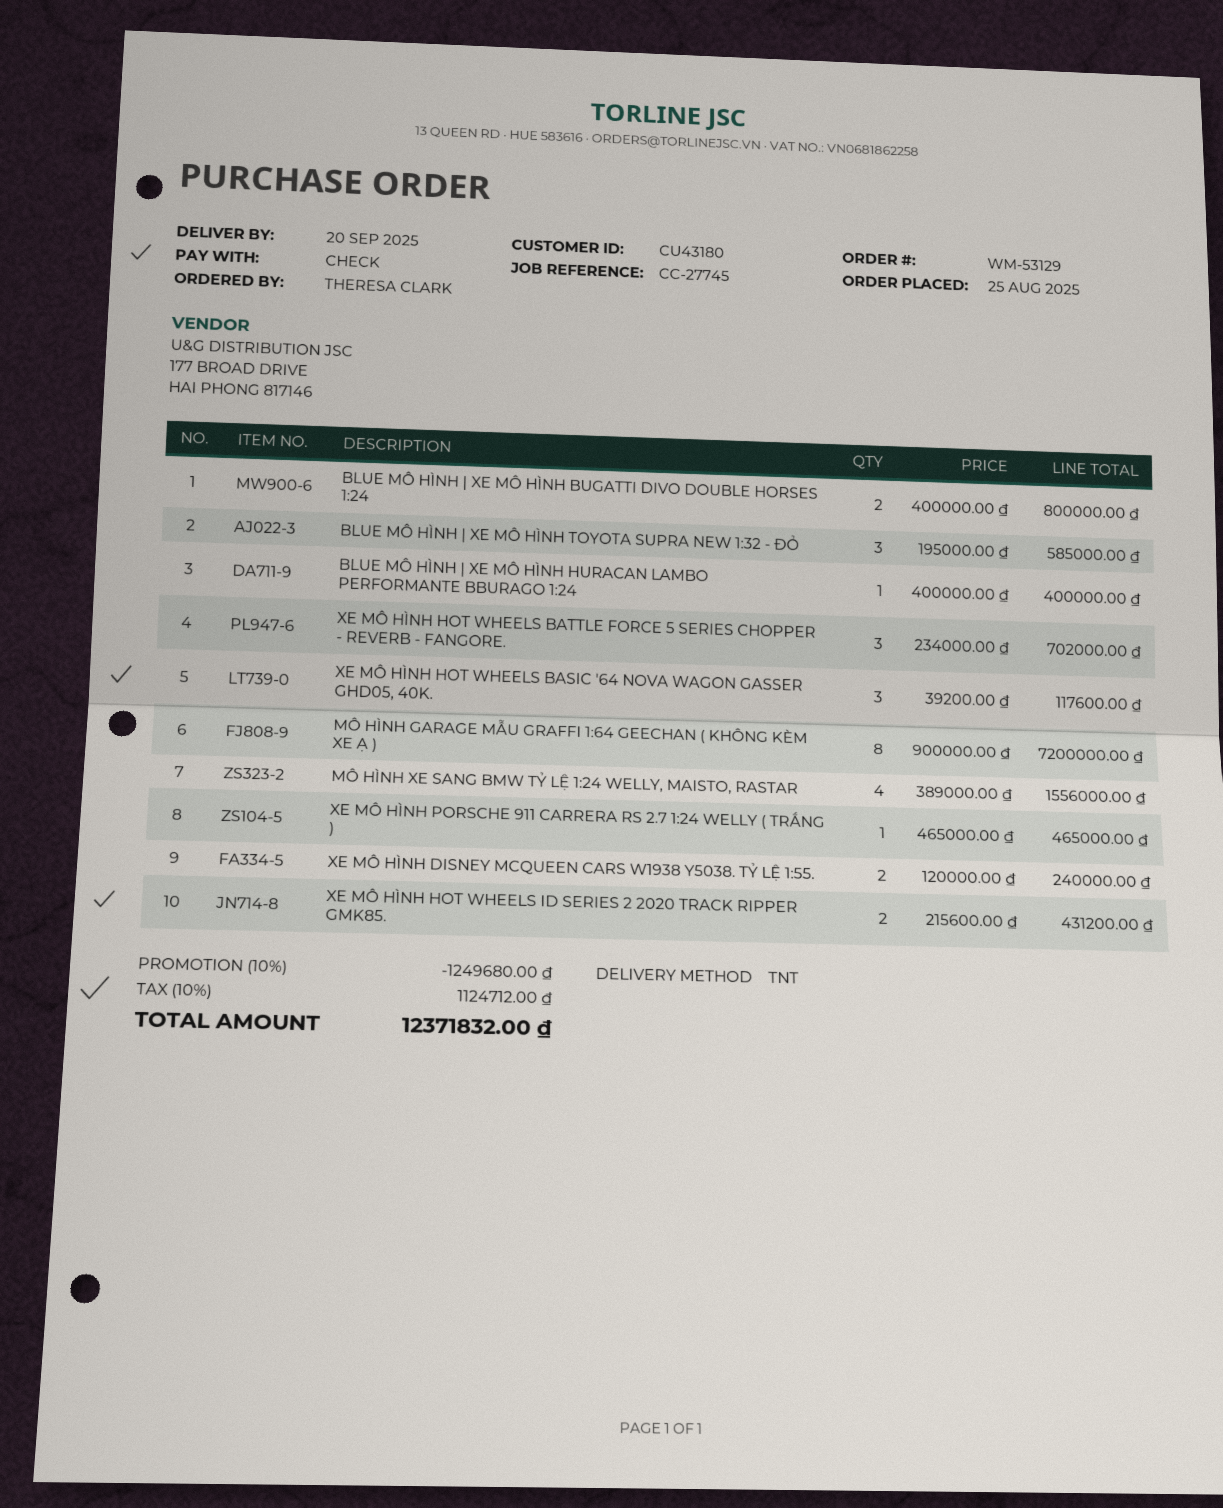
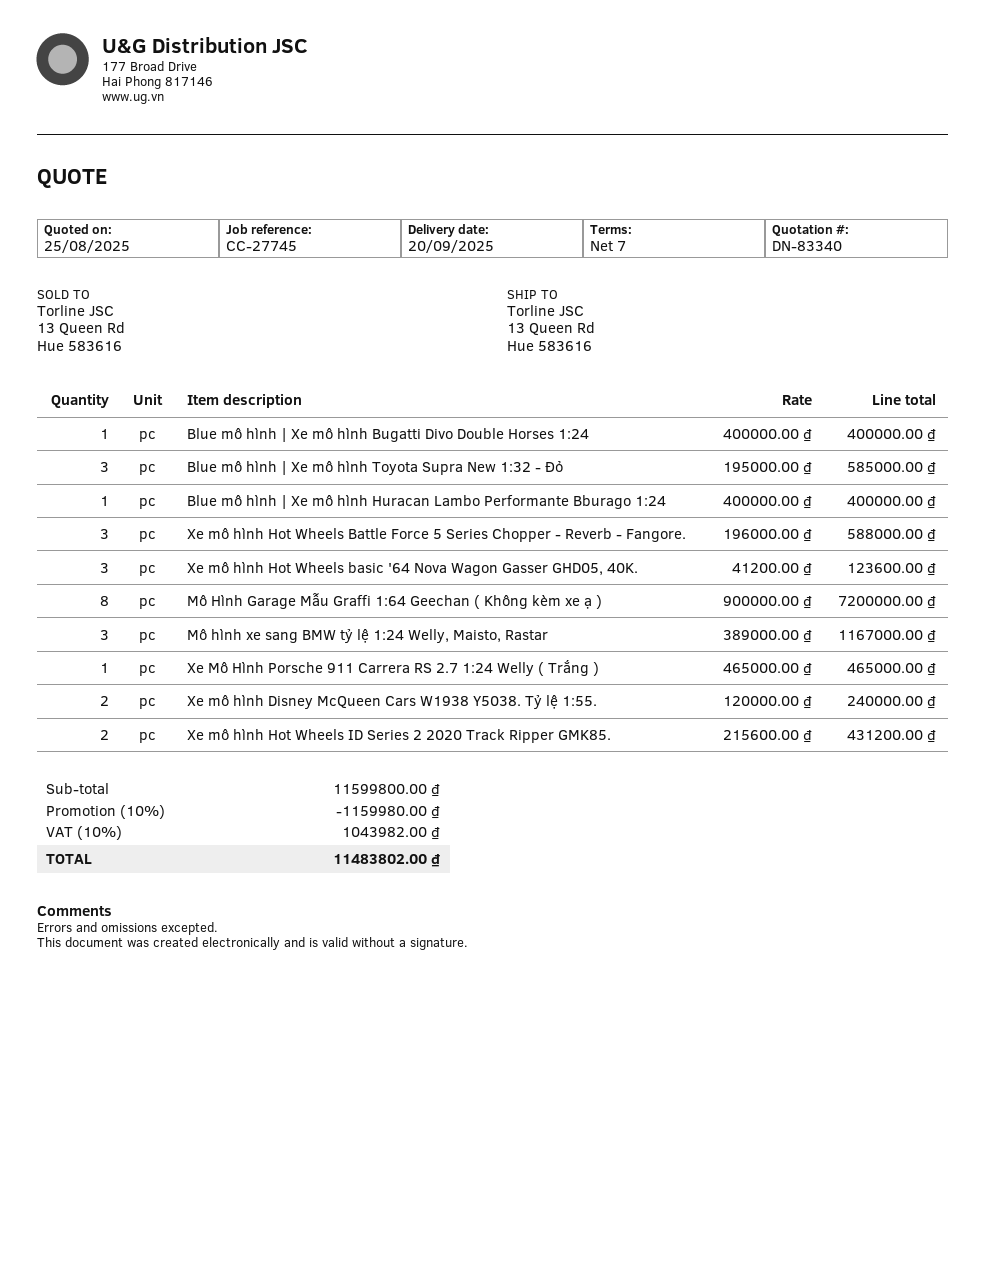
BLUE MÔ HÌNH | XE MÔ HÌNH BUGATTI DIVO DOUBLE HORSES 1:24: 2 x 400000.00 = 800000.00 -> 1 x 400000.00 = 400000.00
XE MÔ HÌNH HOT WHEELS BATTLE FORCE 5 SERIES CHOPPER - REVERB - FANGORE.: 3 x 234000.00 = 702000.00 -> 3 x 196000.00 = 588000.00
XE MÔ HÌNH HOT WHEELS BASIC '64 NOVA WAGON GASSER GHD05, 40K.: 3 x 39200.00 = 117600.00 -> 3 x 41200.00 = 123600.00
MÔ HÌNH XE SANG BMW TỶ LỆ 1:24 WELLY, MAISTO, RASTAR: 4 x 389000.00 = 1556000.00 -> 3 x 389000.00 = 1167000.00
discount: 10% = 1249680.00 -> 10% = 1159980.00
tax: 10% = 1124712.00 -> 10% = 1043982.00
total: 12371832.00 -> 11483802.00

